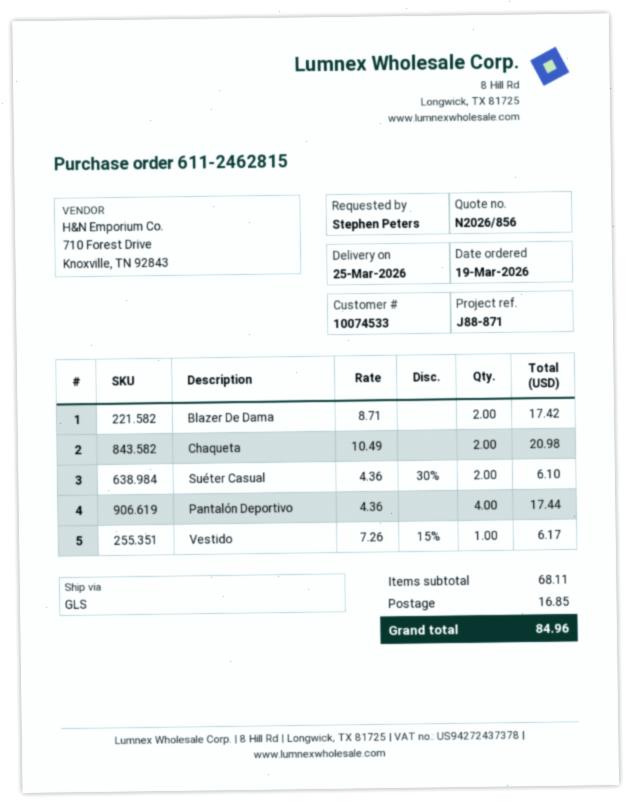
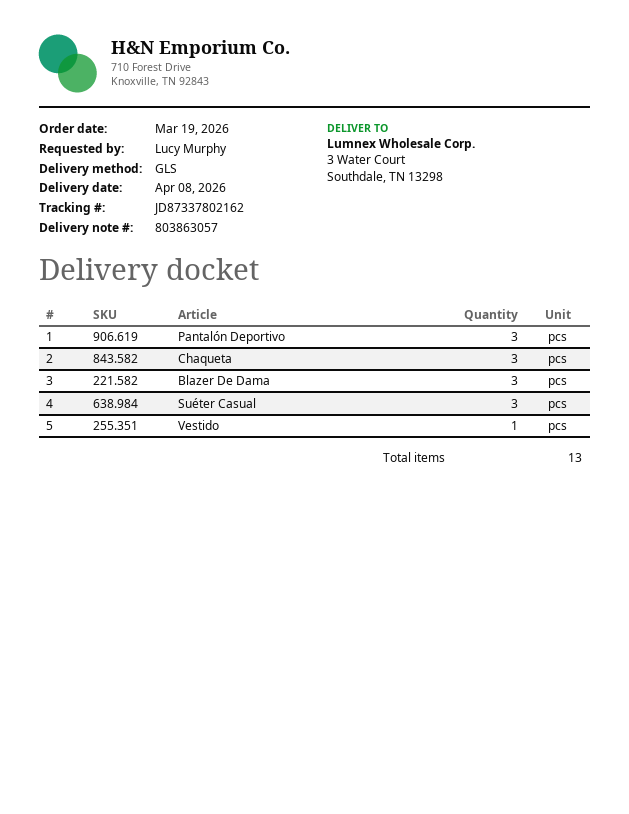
delivery date: 2026-03-25 -> 2026-04-08
ordered by: Stephen Peters -> Lucy Murphy
Blazer De Dama: 2 -> 3
Chaqueta: 2 -> 3
Suéter Casual: 2 -> 3
Pantalón Deportivo: 4 -> 3

